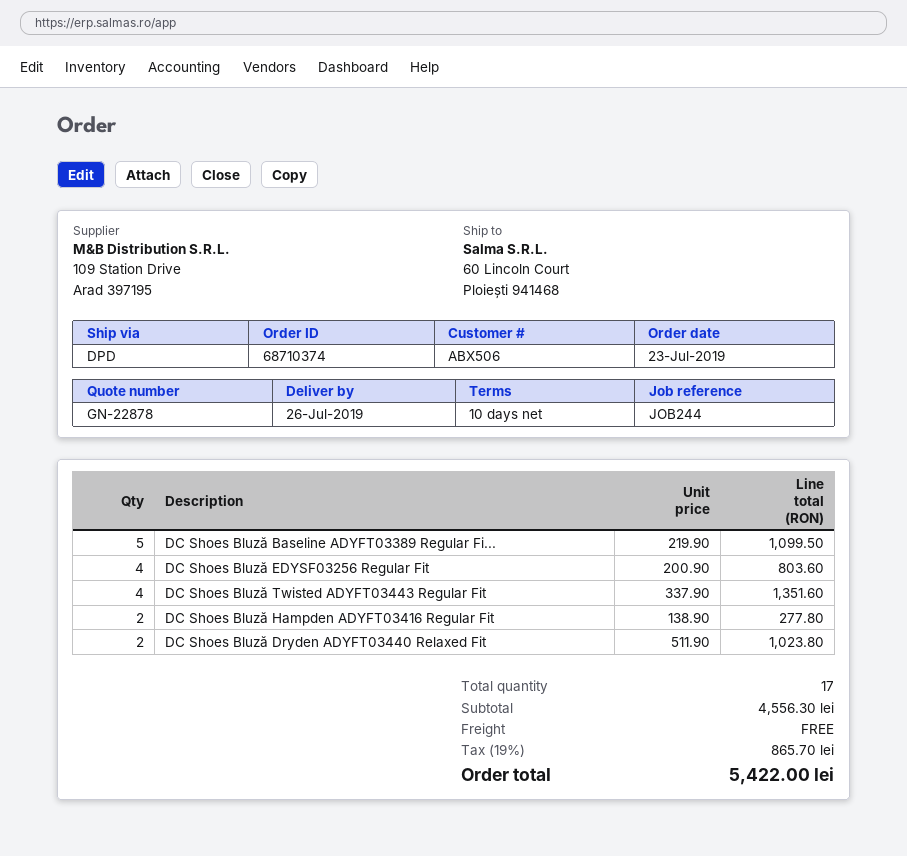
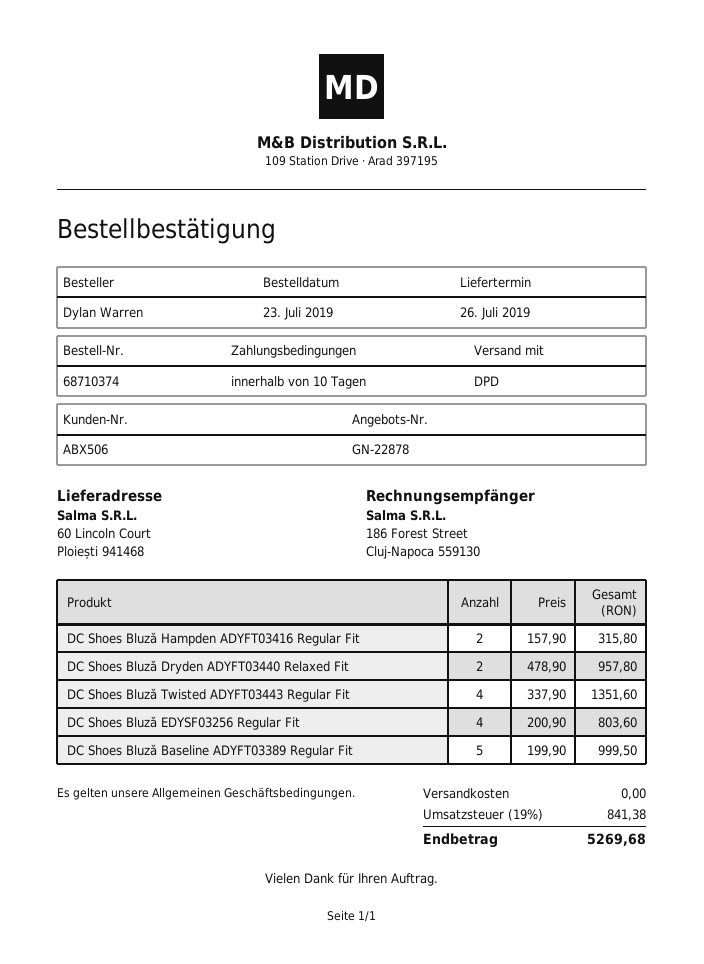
DC Shoes Bluză Baseline ADYFT03389 Regular Fi...: 5 x 219.90 = 1099.50 -> 5 x 199.90 = 999.50
DC Shoes Bluză Hampden ADYFT03416 Regular Fit: 2 x 138.90 = 277.80 -> 2 x 157.90 = 315.80
DC Shoes Bluză Dryden ADYFT03440 Relaxed Fit: 2 x 511.90 = 1023.80 -> 2 x 478.90 = 957.80
tax: 19% = 865.70 -> 19% = 841.38
total: 5422.00 -> 5269.68

